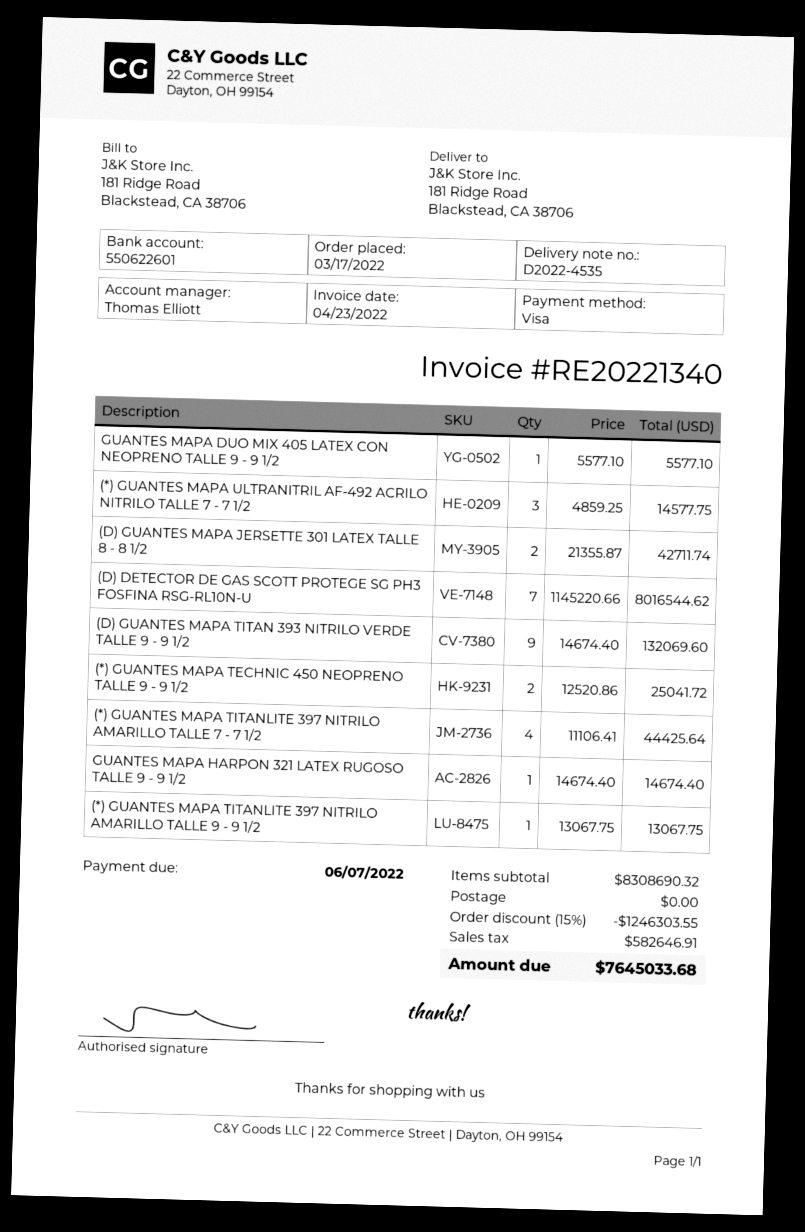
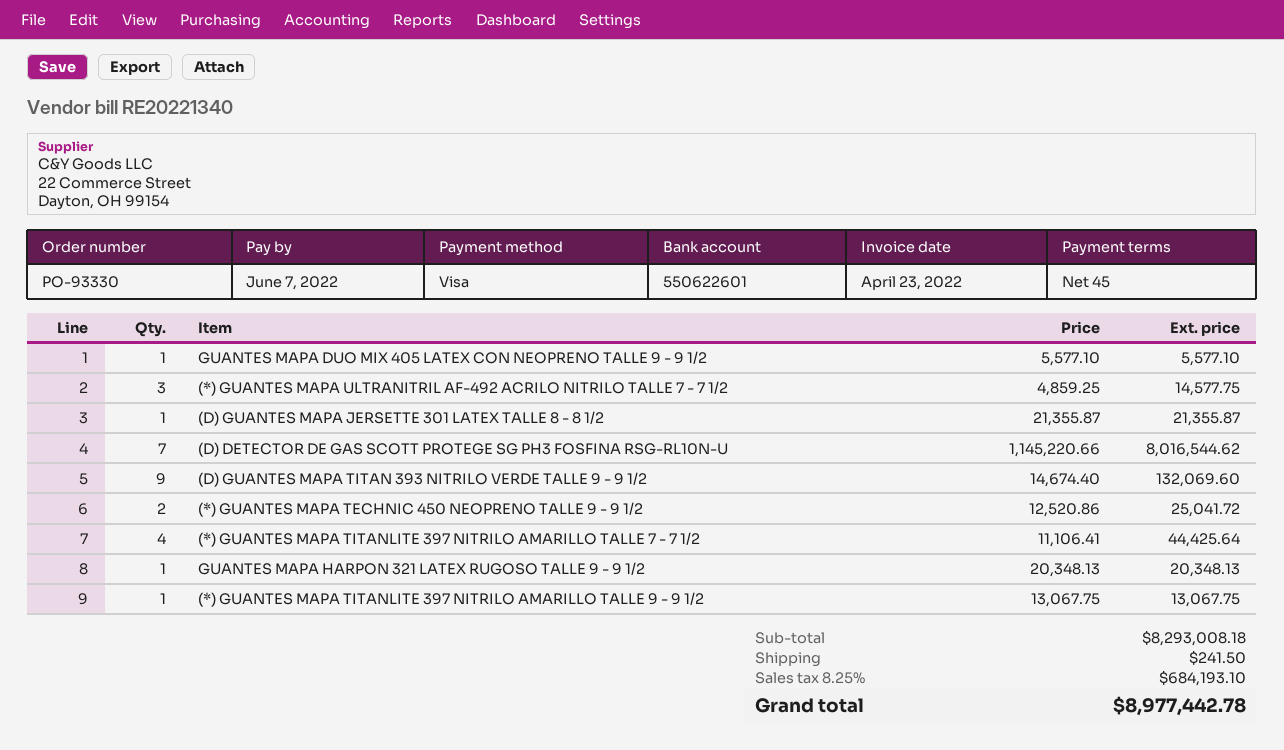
(D) GUANTES MAPA JERSETTE 301 LATEX TALLE 8 - 8 1/2: 2 x 21355.87 = 42711.74 -> 1 x 21355.87 = 21355.87
GUANTES MAPA HARPON 321 LATEX RUGOSO TALLE 9 - 9 1/2: 1 x 14674.40 = 14674.40 -> 1 x 20348.13 = 20348.13
subtotal: 8308690.32 -> 8293008.18
discount: 15% = 1246303.55 -> none
shipping: 0.00 -> 241.50
tax: 582646.91 -> 684193.10
total: 7645033.68 -> 8977442.78

